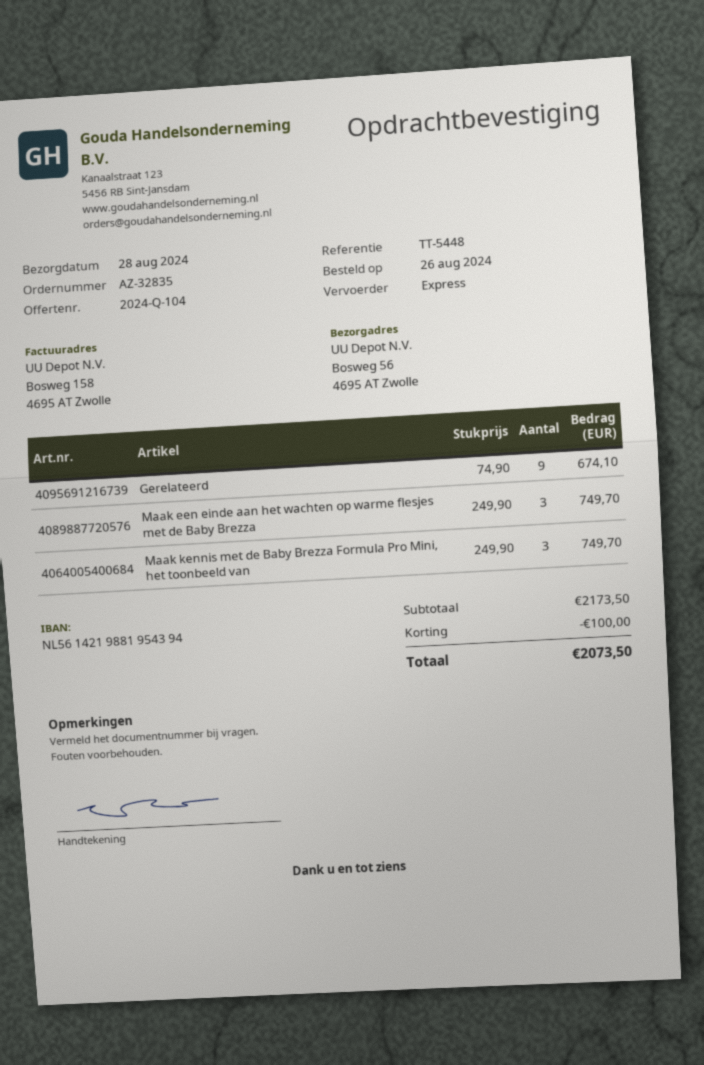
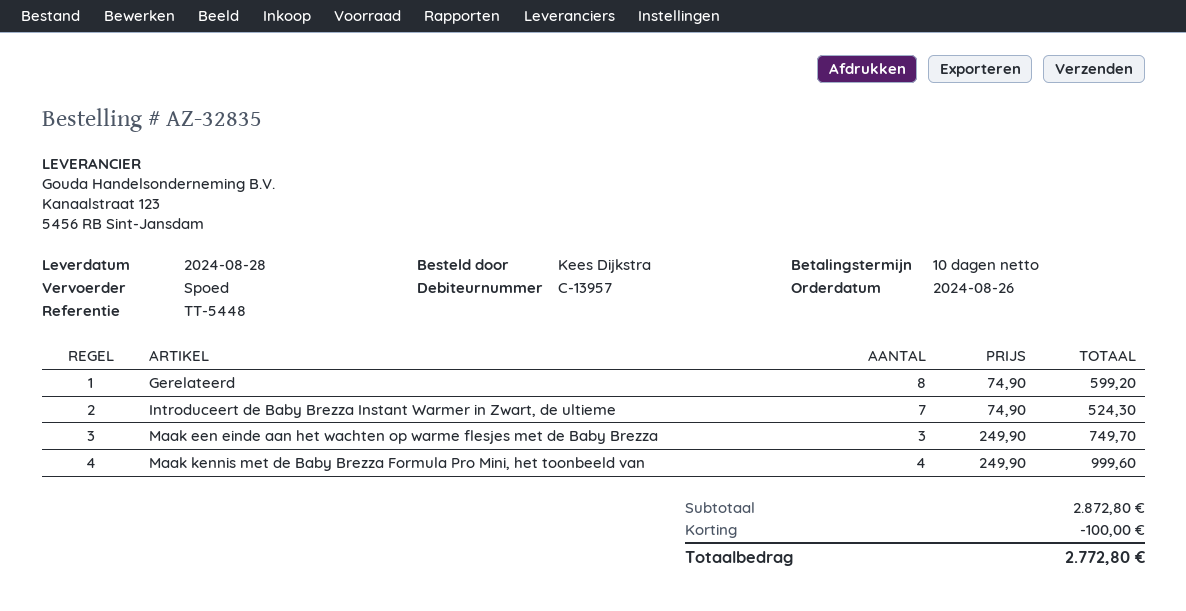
Gerelateerd: 9 x 74.90 = 674.10 -> 8 x 74.90 = 599.20
Maak kennis met de Baby Brezza Formula Pro Mini, het toonbeeld van: 3 x 249.90 = 749.70 -> 4 x 249.90 = 999.60
Introduceert de Baby Brezza Instant Warmer in Zwart, de ultieme: none -> 7 x 74.90 = 524.30
subtotal: 2173.50 -> 2872.80
total: 2073.50 -> 2772.80

